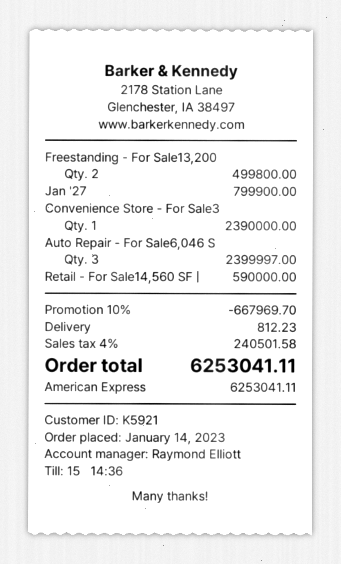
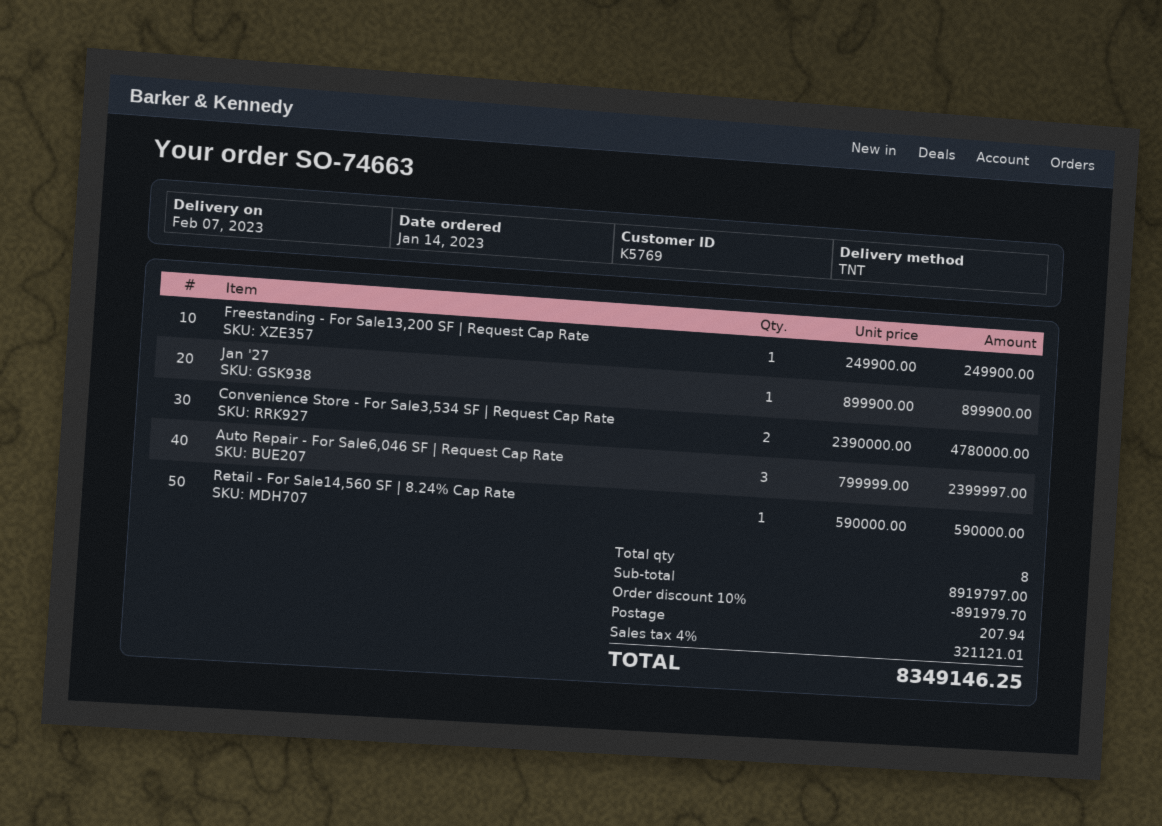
customer number: K5921 -> K5769
Freestanding - For Sale13,200: 2 for 499800.00 -> 1 for 249900.00
Jan '27: 1 for 799900.00 -> 1 for 899900.00
Convenience Store - For Sale3: 1 for 2390000.00 -> 2 for 4780000.00
discount: 10% = 667969.70 -> 10% = 891979.70
shipping: 812.23 -> 207.94
tax: 4% = 240501.58 -> 4% = 321121.01
total: 6253041.11 -> 8349146.25

